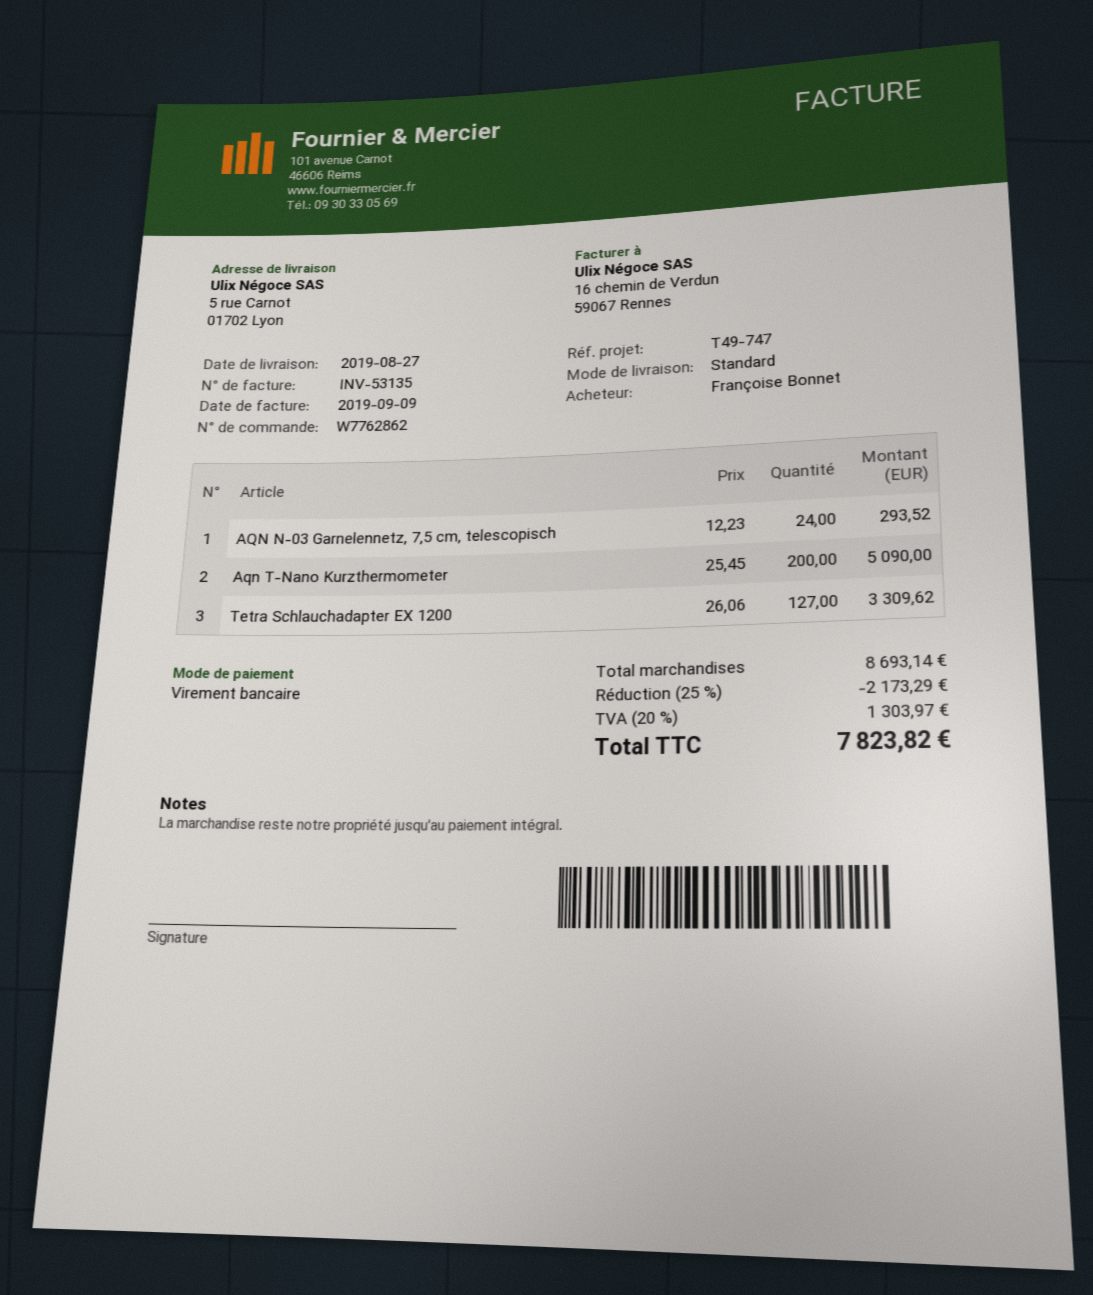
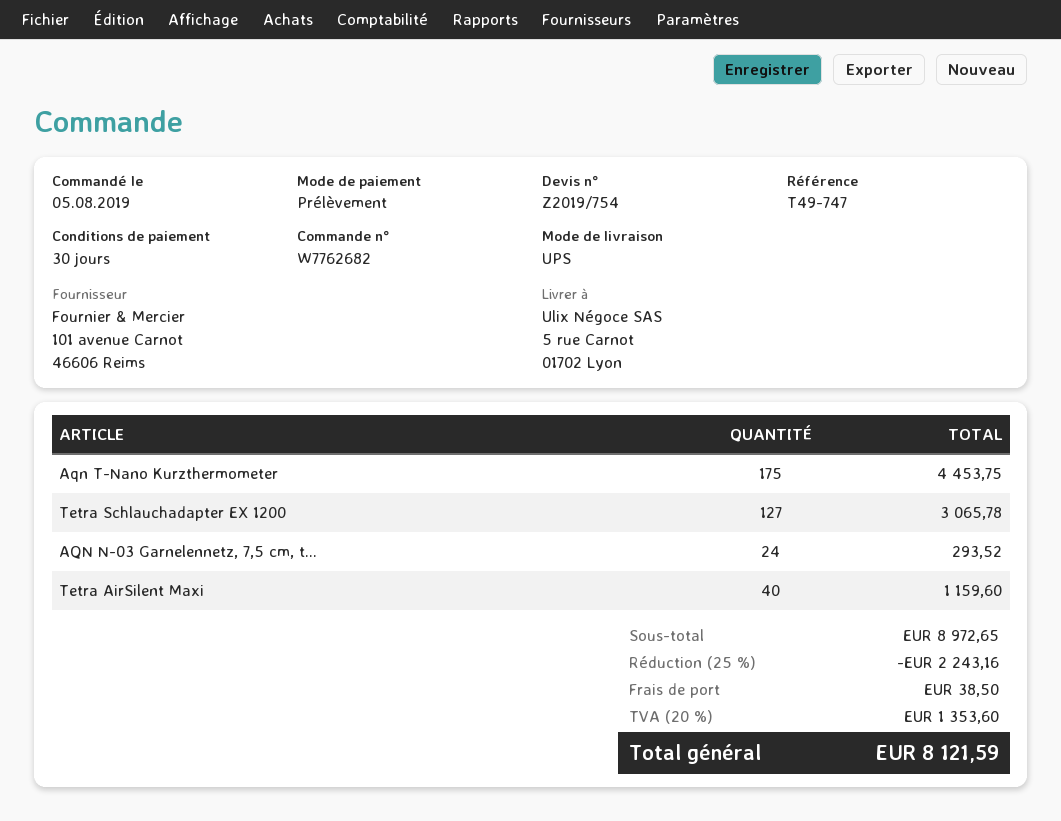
order number: W7762862 -> W7762682
payment method: bank transfer -> direct debit
shipping method: standard -> UPS
Aqn T-Nano Kurzthermometer: 200 for 5090.00 -> 175 for 4453.75
Tetra Schlauchadapter EX 1200: 127 for 3309.62 -> 127 for 3065.78
Tetra AirSilent Maxi: none -> 40 for 1159.60
subtotal: 8693.14 -> 8972.65
discount: 25% = 2173.29 -> 25% = 2243.16
shipping: none -> 38.50
tax: 20% = 1303.97 -> 20% = 1353.60
total: 7823.82 -> 8121.59

